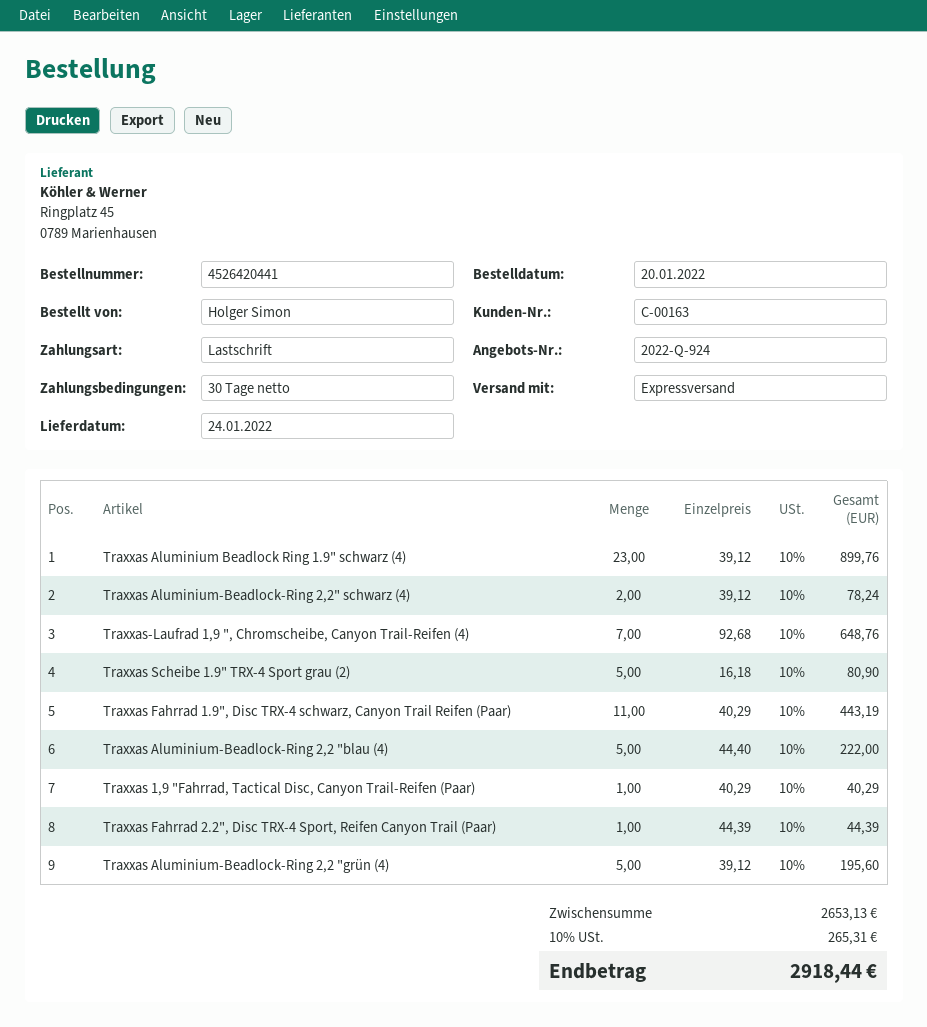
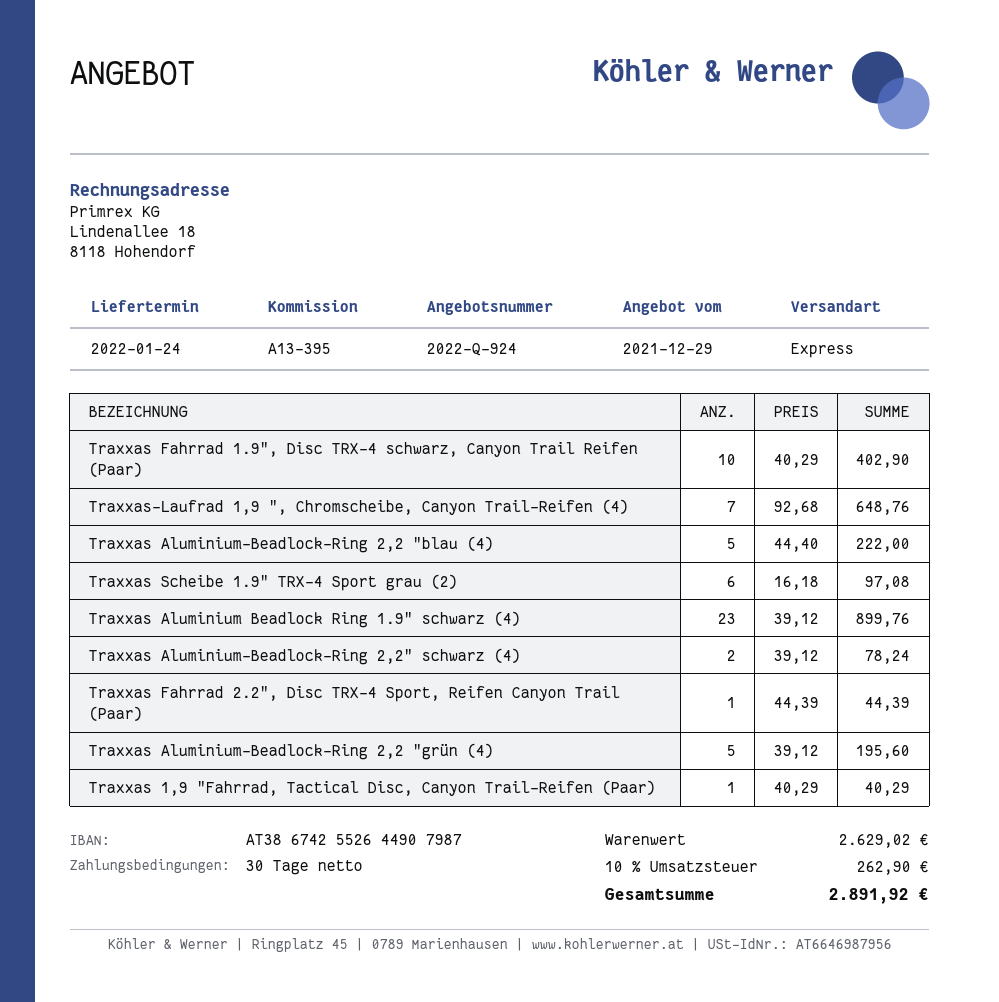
Traxxas Scheibe 1.9" TRX-4 Sport grau (2): 5 x 16.18 = 80.90 -> 6 x 16.18 = 97.08
Traxxas Fahrrad 1.9", Disc TRX-4 schwarz, Canyon Trail Reifen (Paar): 11 x 40.29 = 443.19 -> 10 x 40.29 = 402.90
subtotal: 2653.13 -> 2629.02
tax: 10% = 265.31 -> 10% = 262.90
total: 2918.44 -> 2891.92

